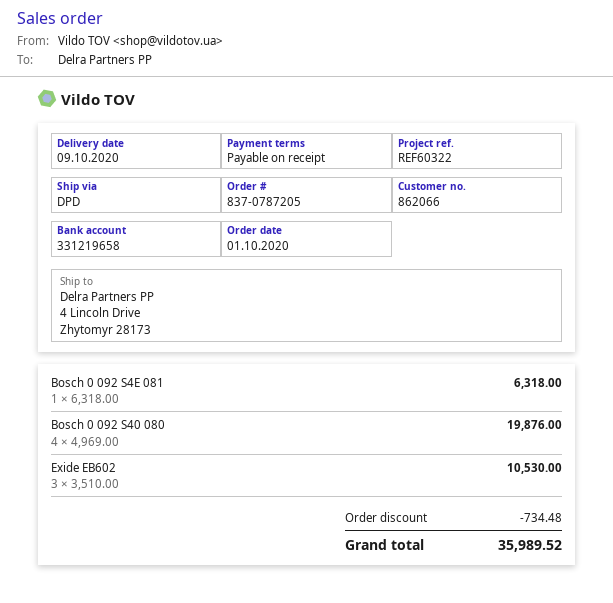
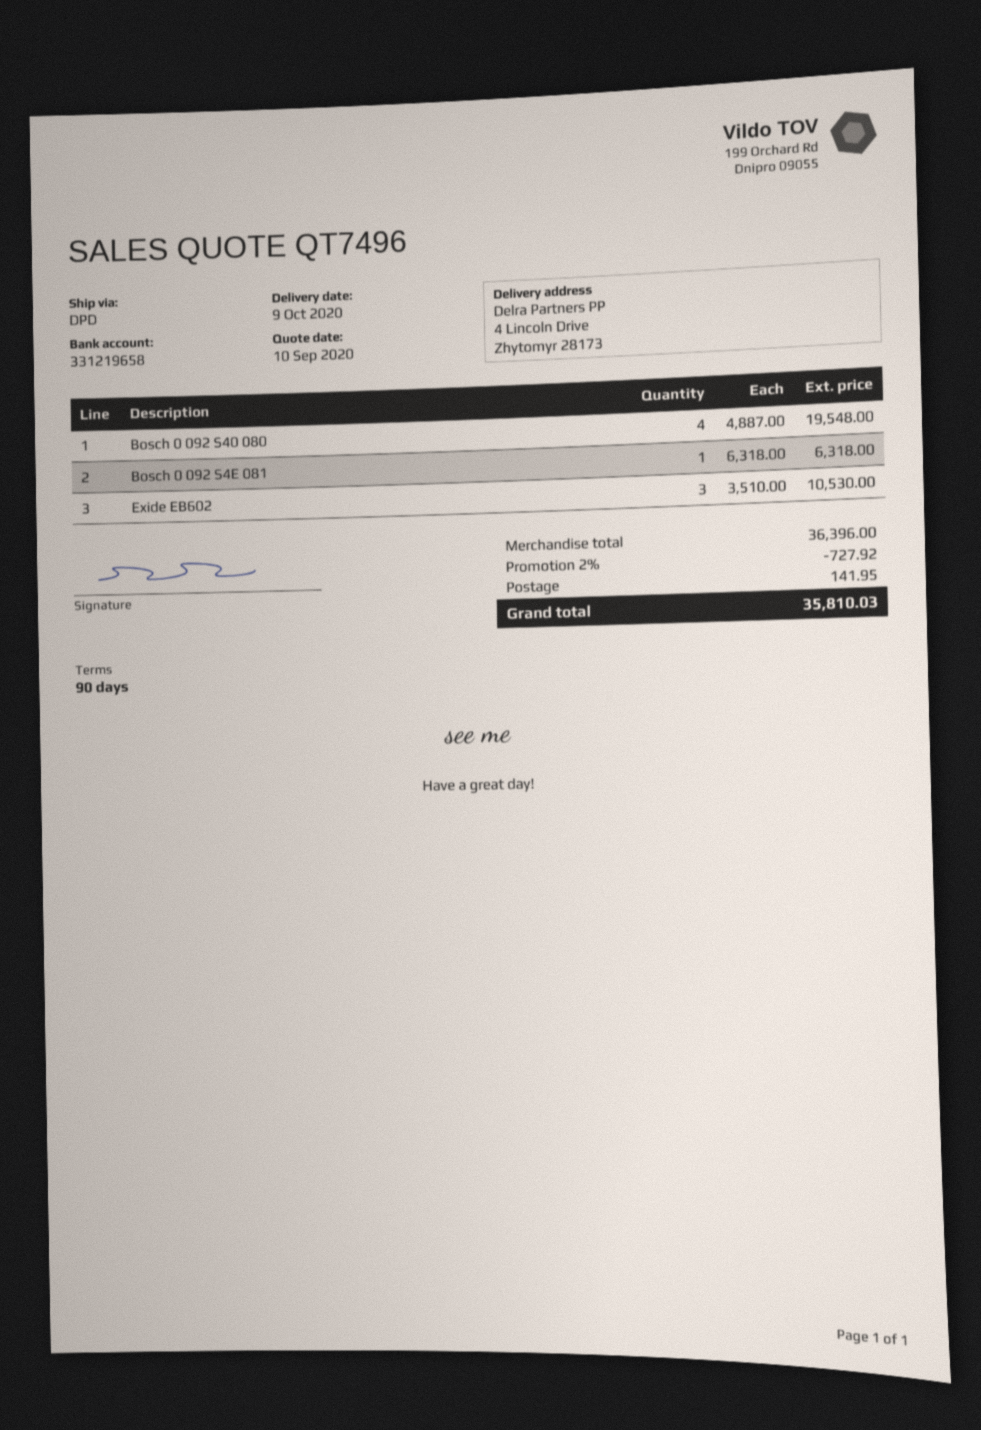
payment terms: on receipt -> 90 days
Bosch 0 092 S40 080: 4 x 4969.00 = 19876.00 -> 4 x 4887.00 = 19548.00
discount: 734.48 -> 727.92
shipping: none -> 141.95
total: 35989.52 -> 35810.03

